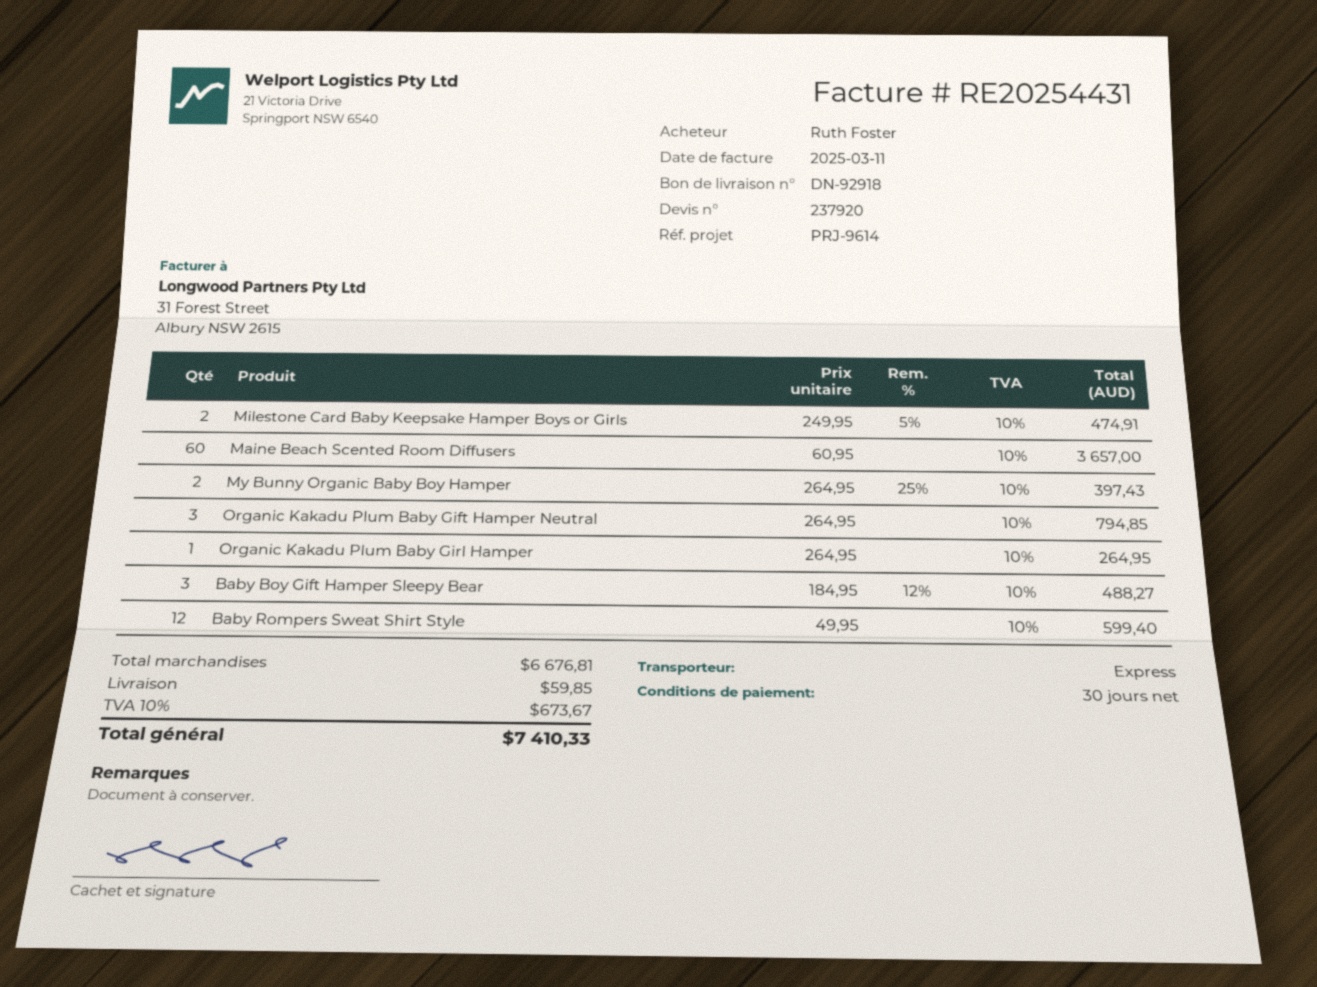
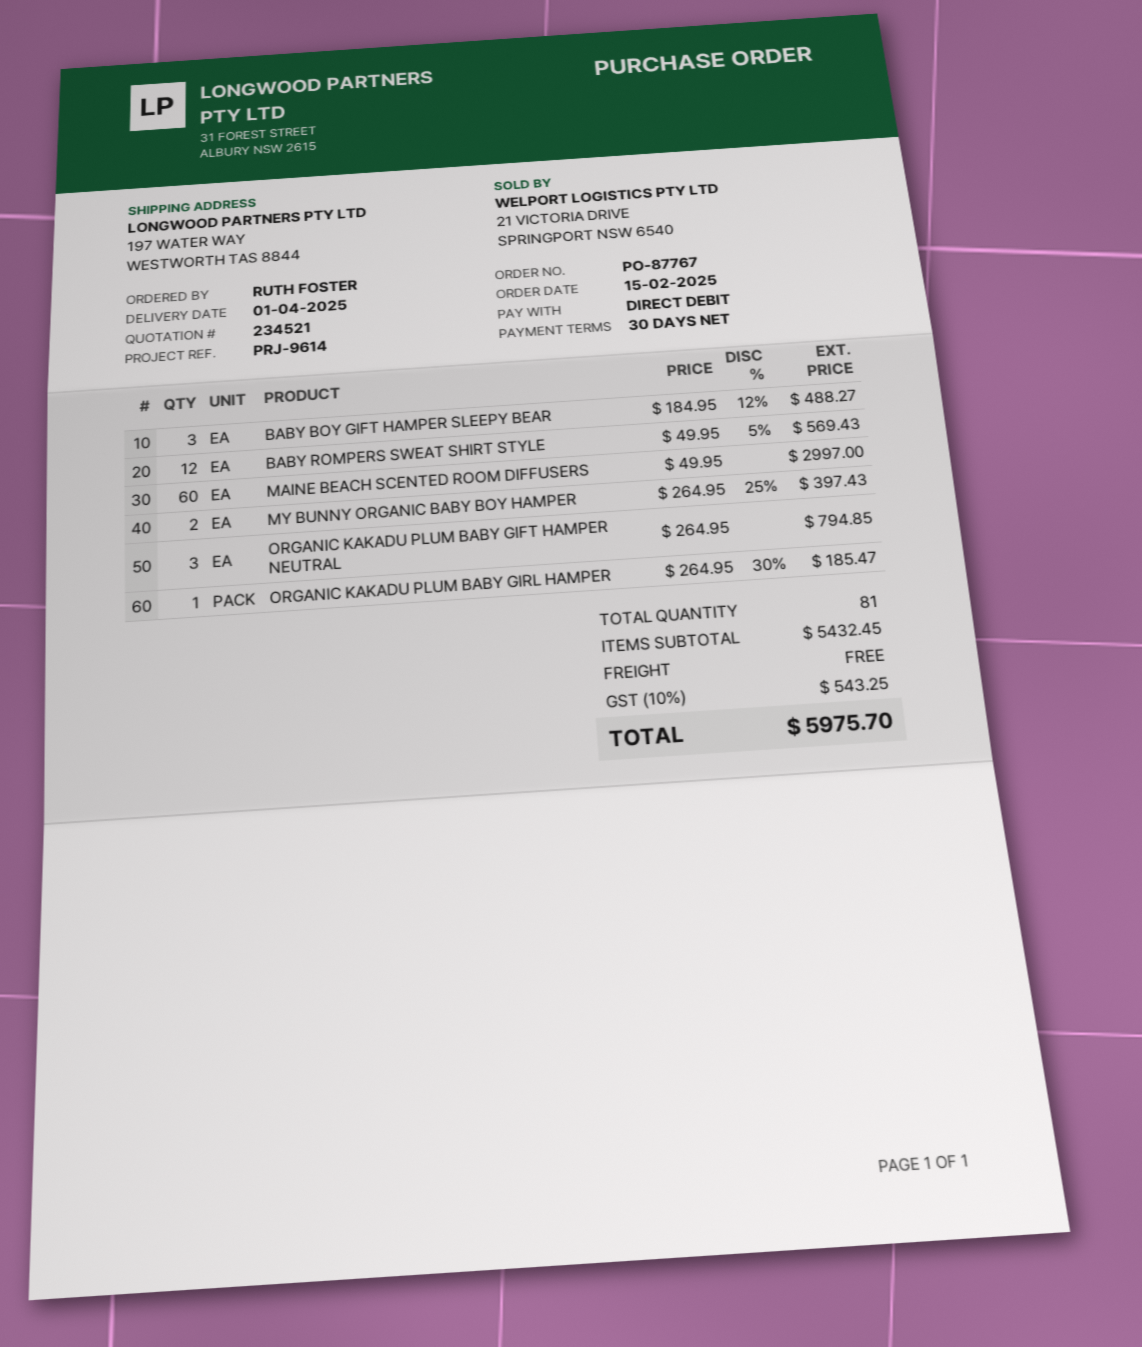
quote number: 237920 -> 234521
Milestone Card Baby Keepsake Hamper Boys or Girls: 2 x 249.95 - 5% = 474.91 -> none
Maine Beach Scented Room Diffusers: 60 x 60.95 = 3657.00 -> 60 x 49.95 = 2997.00
Organic Kakadu Plum Baby Girl Hamper: 1 x 264.95 = 264.95 -> 1 x 264.95 - 30% = 185.47
Baby Rompers Sweat Shirt Style: 12 x 49.95 = 599.40 -> 12 x 49.95 - 5% = 569.43
subtotal: 6676.81 -> 5432.45
shipping: 59.85 -> 0.00
tax: 10% = 673.67 -> 10% = 543.25
total: 7410.33 -> 5975.70

